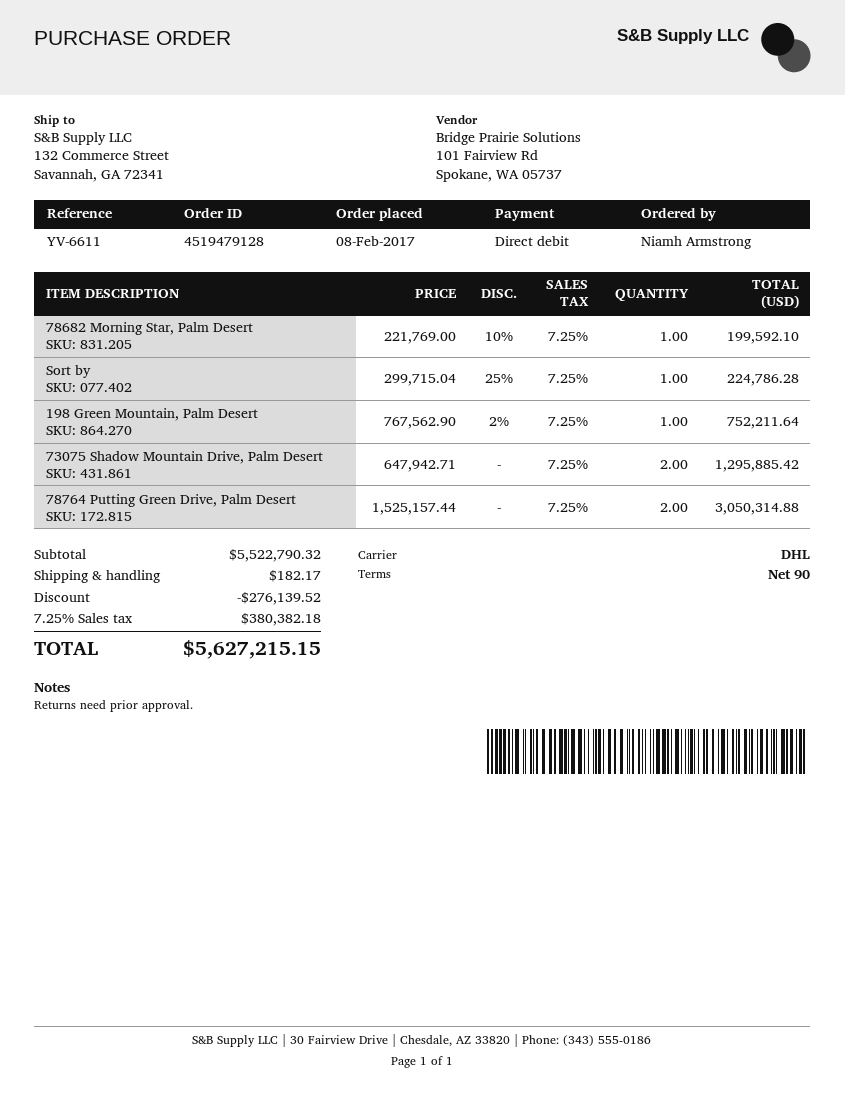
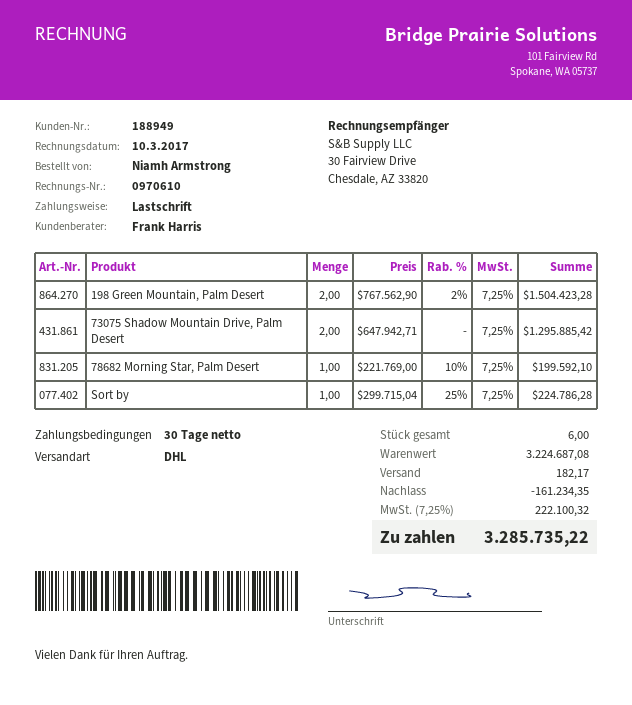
payment terms: 90 days -> 30 days
198 Green Mountain, Palm Desert: 1 x 767562.90 - 2% = 752211.64 -> 2 x 767562.90 - 2% = 1504423.28
78764 Putting Green Drive, Palm Desert: 2 x 1525157.44 = 3050314.88 -> none
subtotal: 5522790.32 -> 3224687.08
discount: 276139.52 -> 161234.35
tax: 7.25% = 380382.18 -> 7.25% = 222100.32
total: 5627215.15 -> 3285735.22

